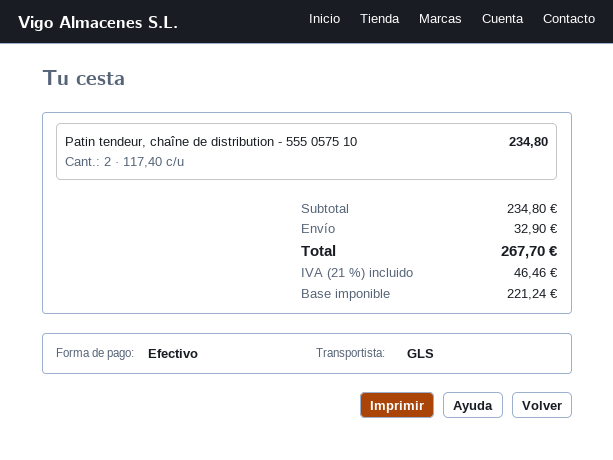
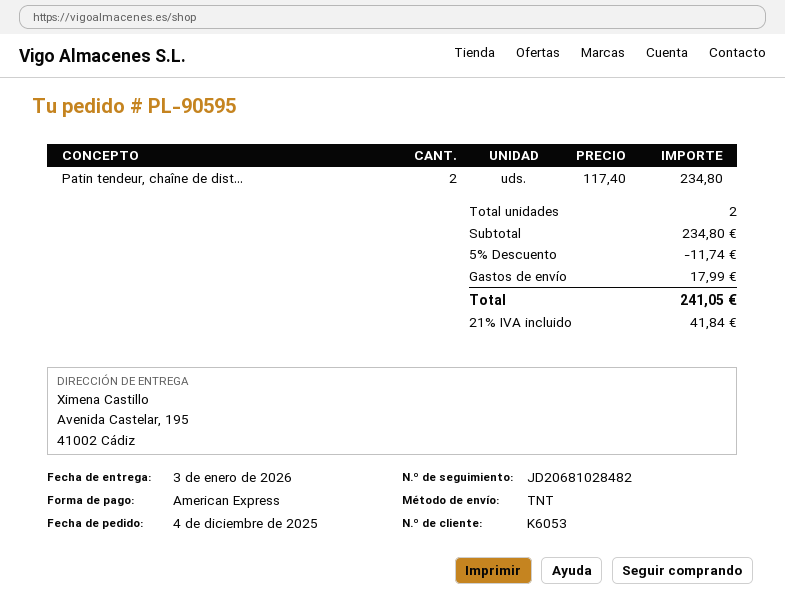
payment method: cash -> American Express
shipping method: GLS -> TNT
discount: none -> 5% = 11.74
shipping: 32.90 -> 17.99
tax: 21% = 46.46 -> 21% = 41.84
total: 267.70 -> 241.05

